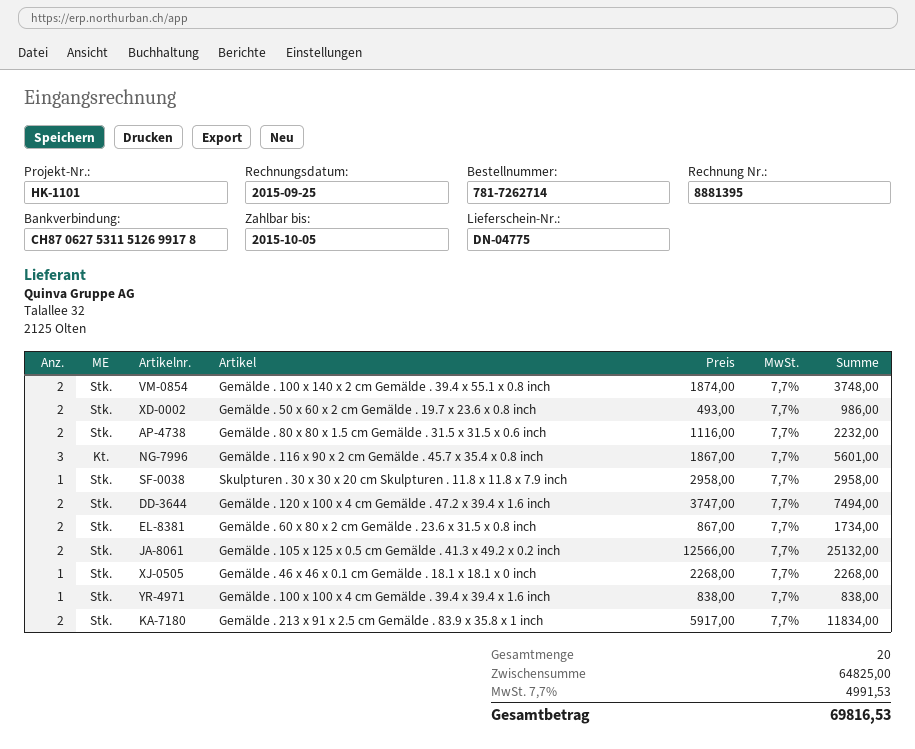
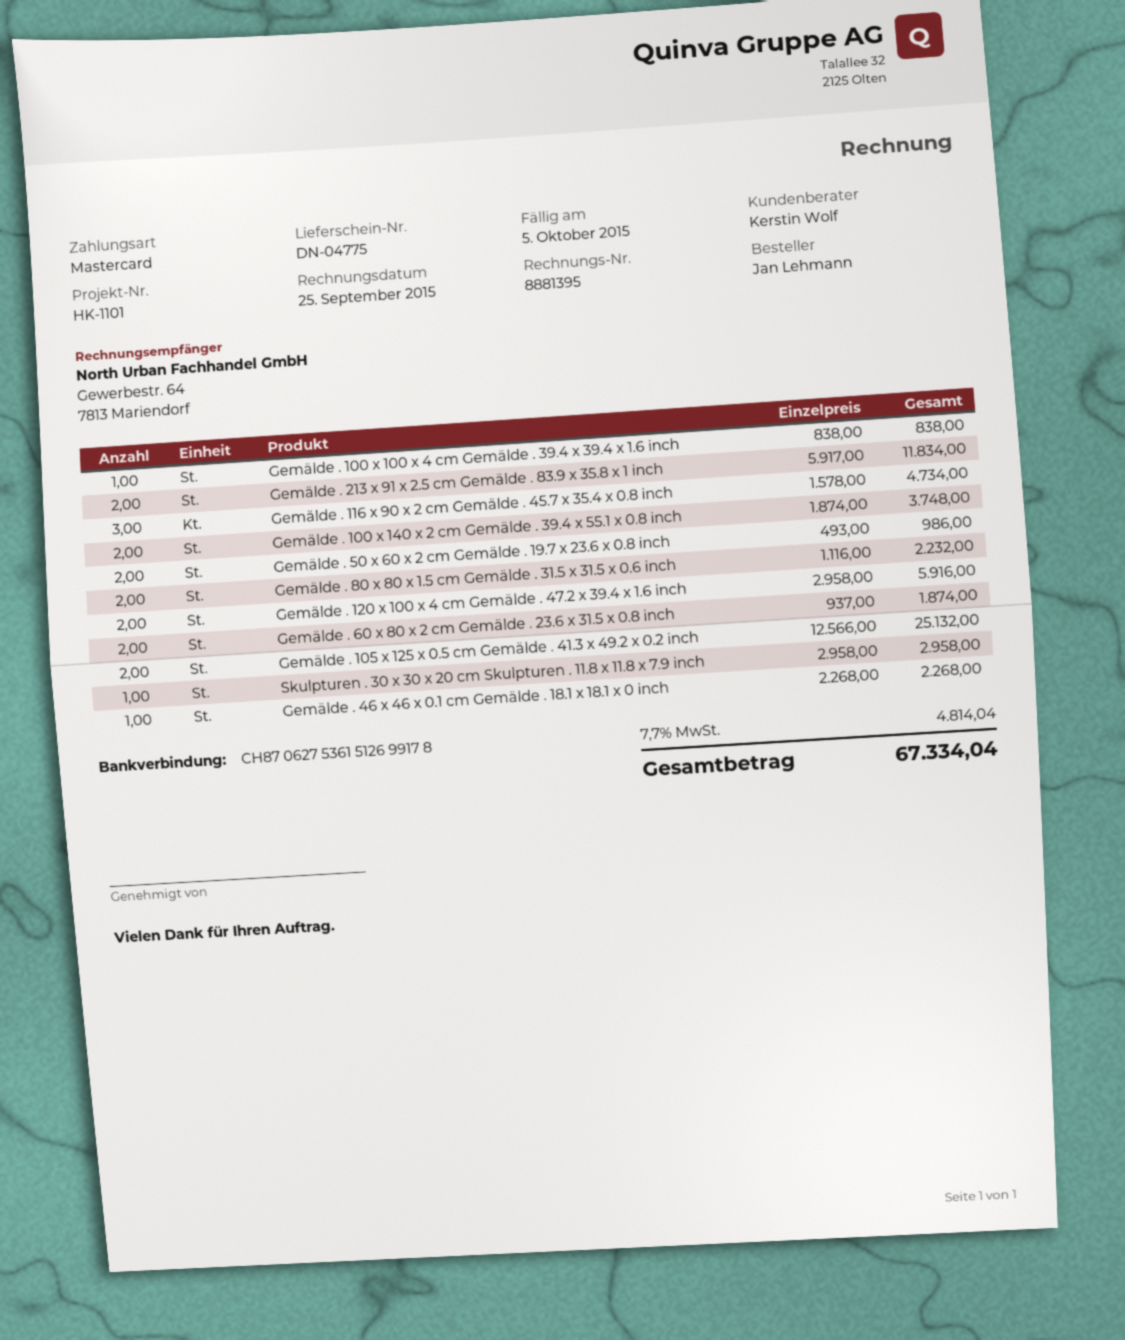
bank account: CH8706275311512699178 -> CH8706275361512699178
Gemälde . 116 x 90 x 2 cm Gemälde . 45.7 x 35.4 x 0.8 inch: 3 x 1867.00 = 5601.00 -> 3 x 1578.00 = 4734.00
Gemälde . 120 x 100 x 4 cm Gemälde . 47.2 x 39.4 x 1.6 inch: 2 x 3747.00 = 7494.00 -> 2 x 2958.00 = 5916.00
Gemälde . 60 x 80 x 2 cm Gemälde . 23.6 x 31.5 x 0.8 inch: 2 x 867.00 = 1734.00 -> 2 x 937.00 = 1874.00
tax: 7.7% = 4991.53 -> 7.7% = 4814.04
total: 69816.53 -> 67334.04

